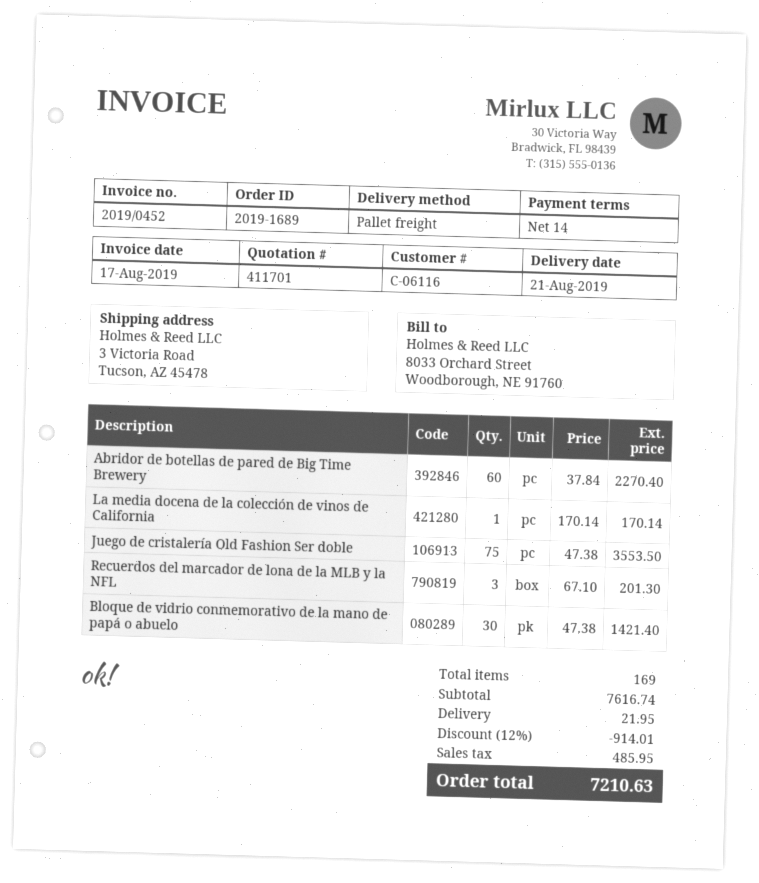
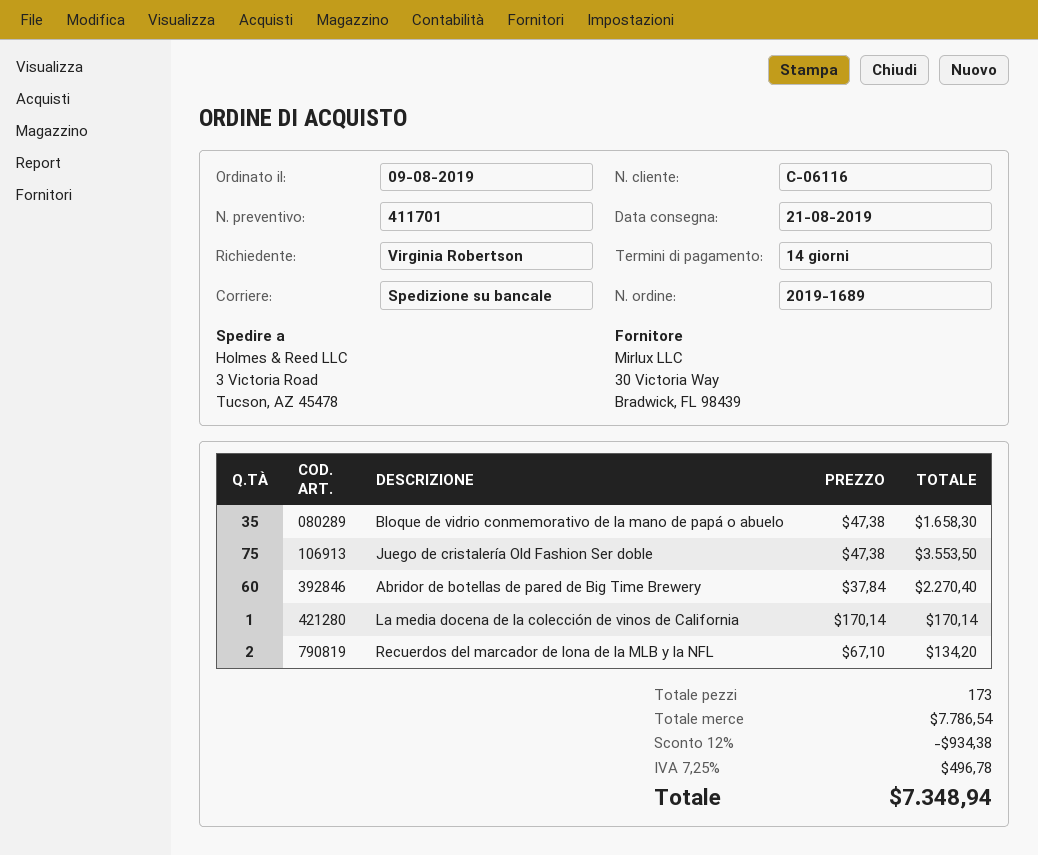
Recuerdos del marcador de lona de la MLB y la NFL: 3 x 67.10 = 201.30 -> 2 x 67.10 = 134.20
Bloque de vidrio conmemorativo de la mano de papá o abuelo: 30 x 47.38 = 1421.40 -> 35 x 47.38 = 1658.30
total quantity: 169 -> 173
subtotal: 7616.74 -> 7786.54
discount: 12% = 914.01 -> 12% = 934.38
shipping: 21.95 -> none
tax: 485.95 -> 496.78
total: 7210.63 -> 7348.94

